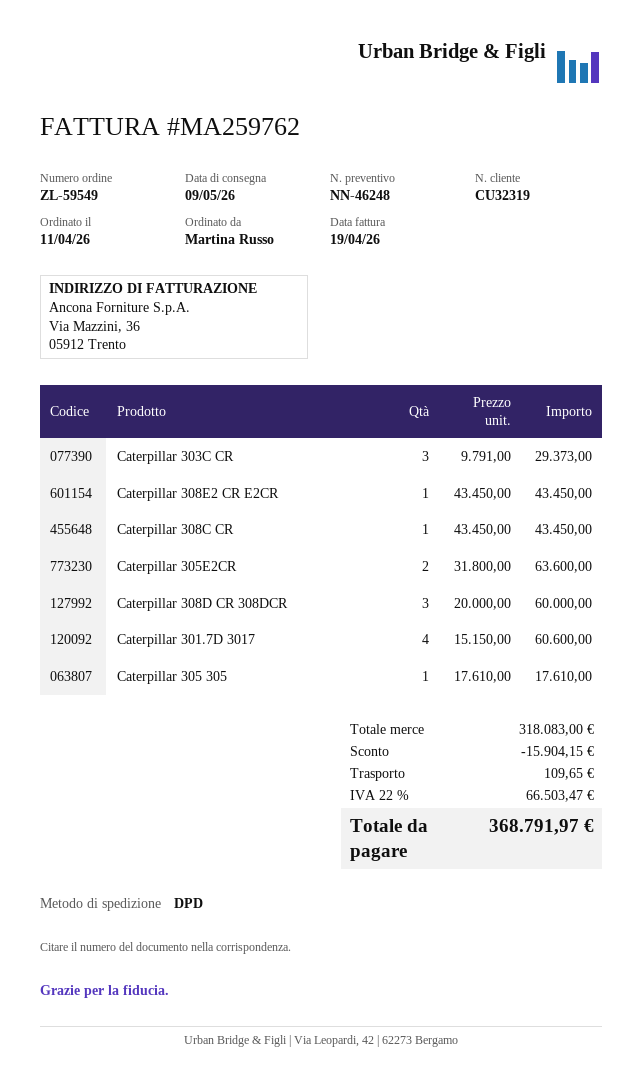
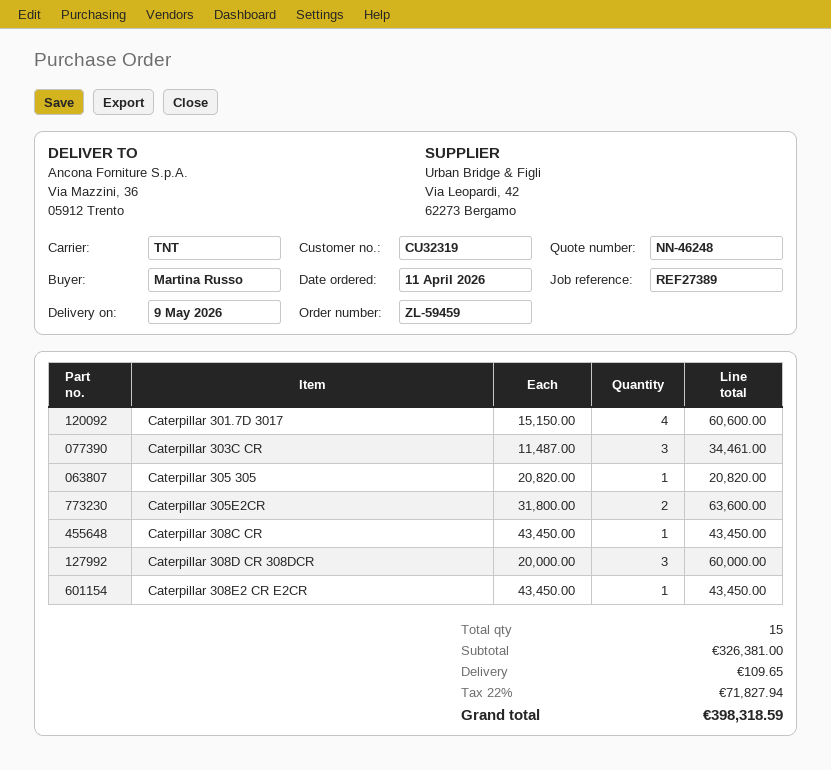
order number: ZL-59549 -> ZL-59459
shipping method: DPD -> TNT
Caterpillar 303C CR: 3 x 9791.00 = 29373.00 -> 3 x 11487.00 = 34461.00
Caterpillar 305 305: 1 x 17610.00 = 17610.00 -> 1 x 20820.00 = 20820.00
subtotal: 318083.00 -> 326381.00
discount: 15904.15 -> none
tax: 22% = 66503.47 -> 22% = 71827.94
total: 368791.97 -> 398318.59

